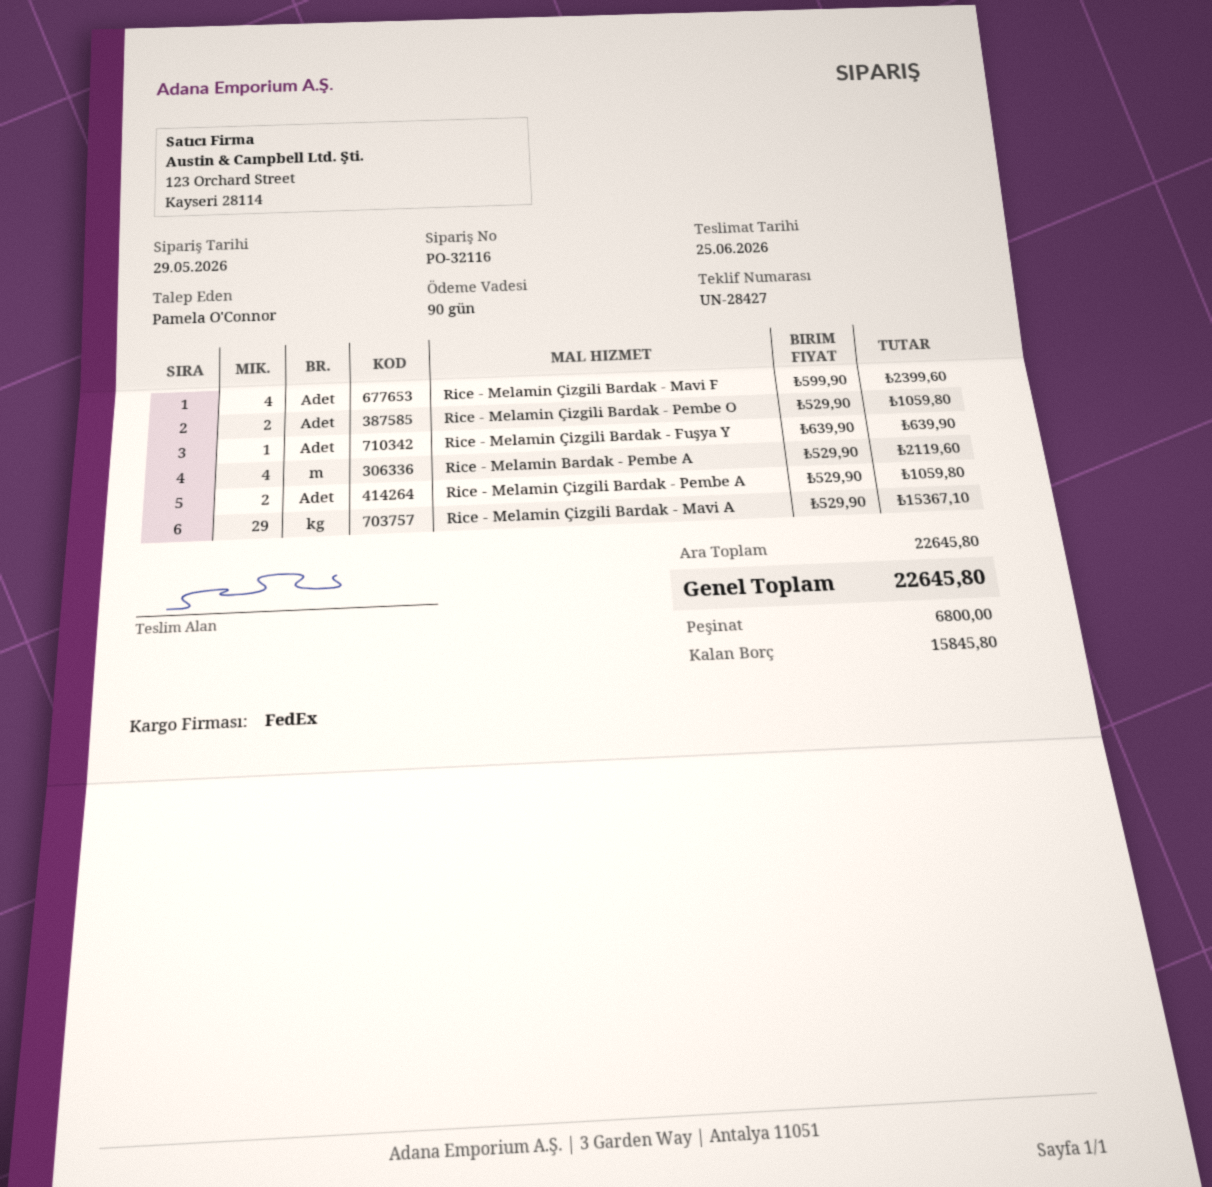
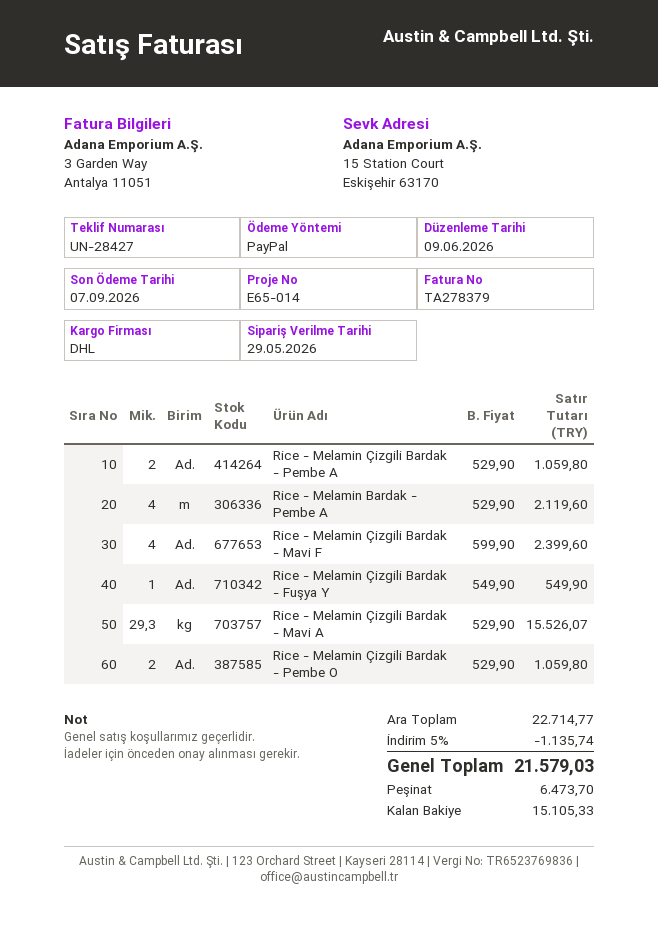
shipping method: FedEx -> DHL
Rice - Melamin Çizgili Bardak - Fuşya Y: 1 x 639.90 = 639.90 -> 1 x 549.90 = 549.90
Rice - Melamin Çizgili Bardak - Mavi A: 29 x 529.90 = 15367.10 -> 29.3 x 529.90 = 15526.07
subtotal: 22645.80 -> 22714.77
discount: none -> 5% = 1135.74
total: 22645.80 -> 21579.03
deposit: 6800.00 -> 6473.70
balance: 15845.80 -> 15105.33

